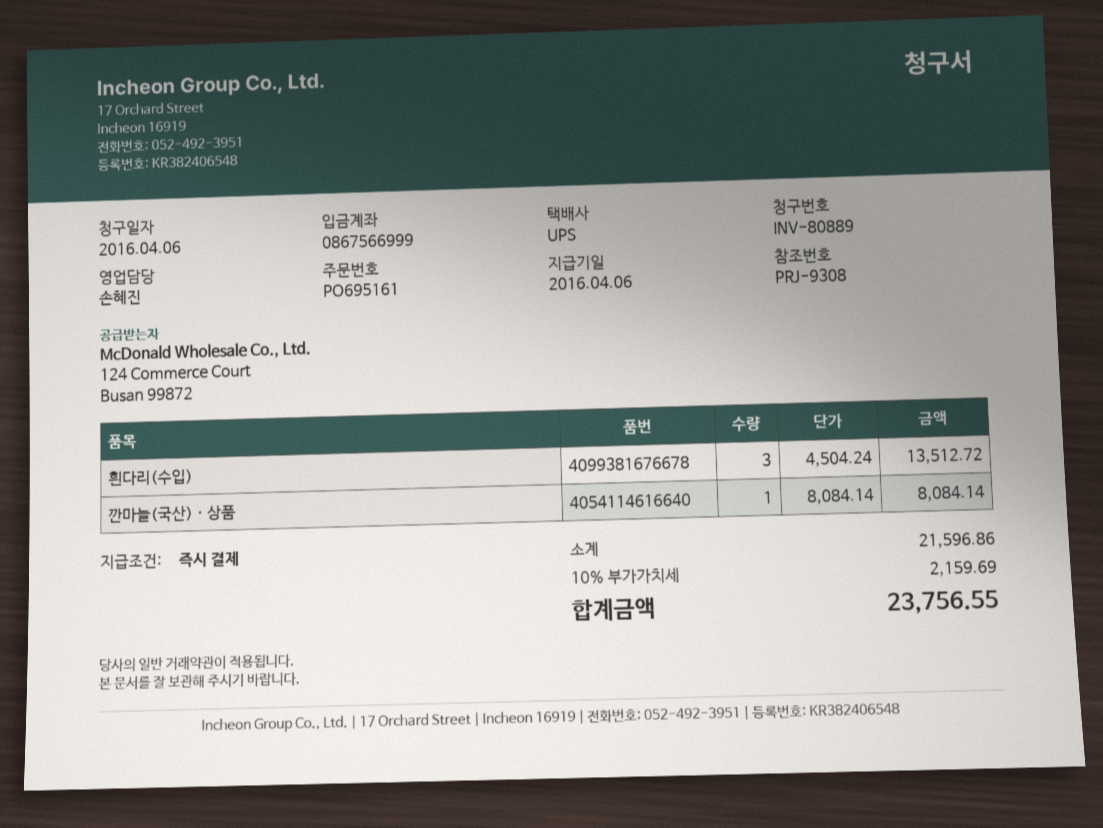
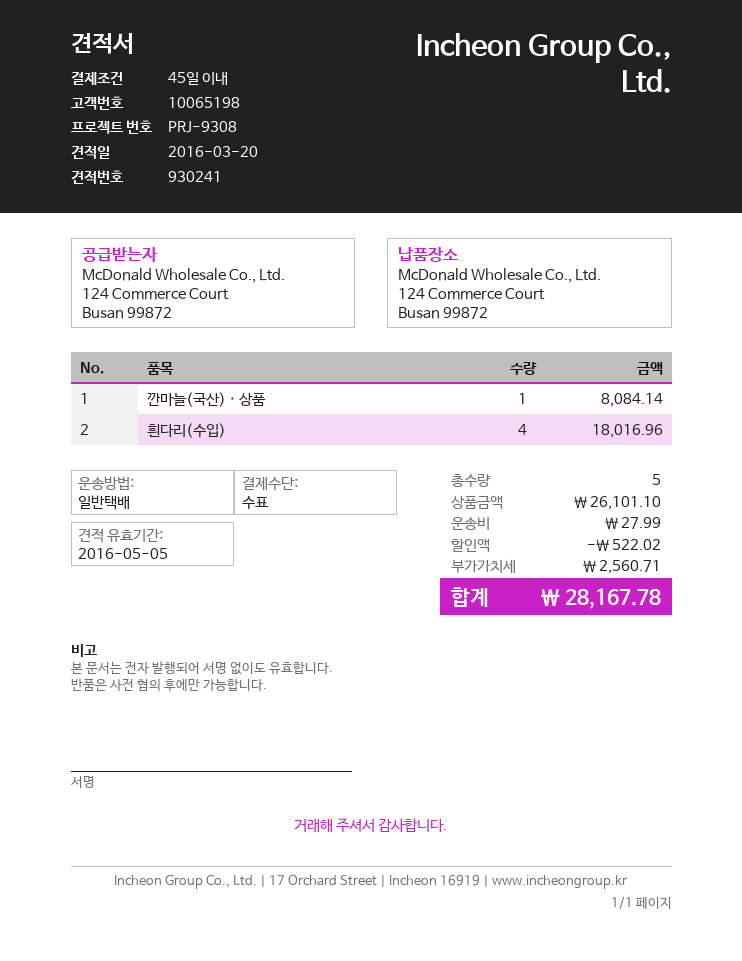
payment terms: on receipt -> 45 days
shipping method: UPS -> standard
흰다리(수입): 3 for 13512.72 -> 4 for 18016.96
subtotal: 21596.86 -> 26101.10
discount: none -> 522.02
shipping: none -> 27.99
tax: 2159.69 -> 2560.71
total: 23756.55 -> 28167.78

